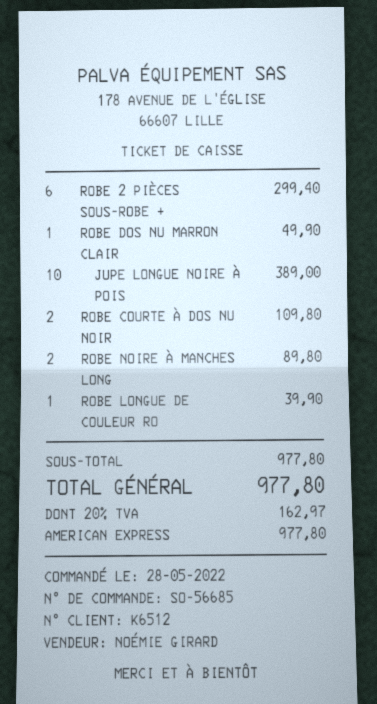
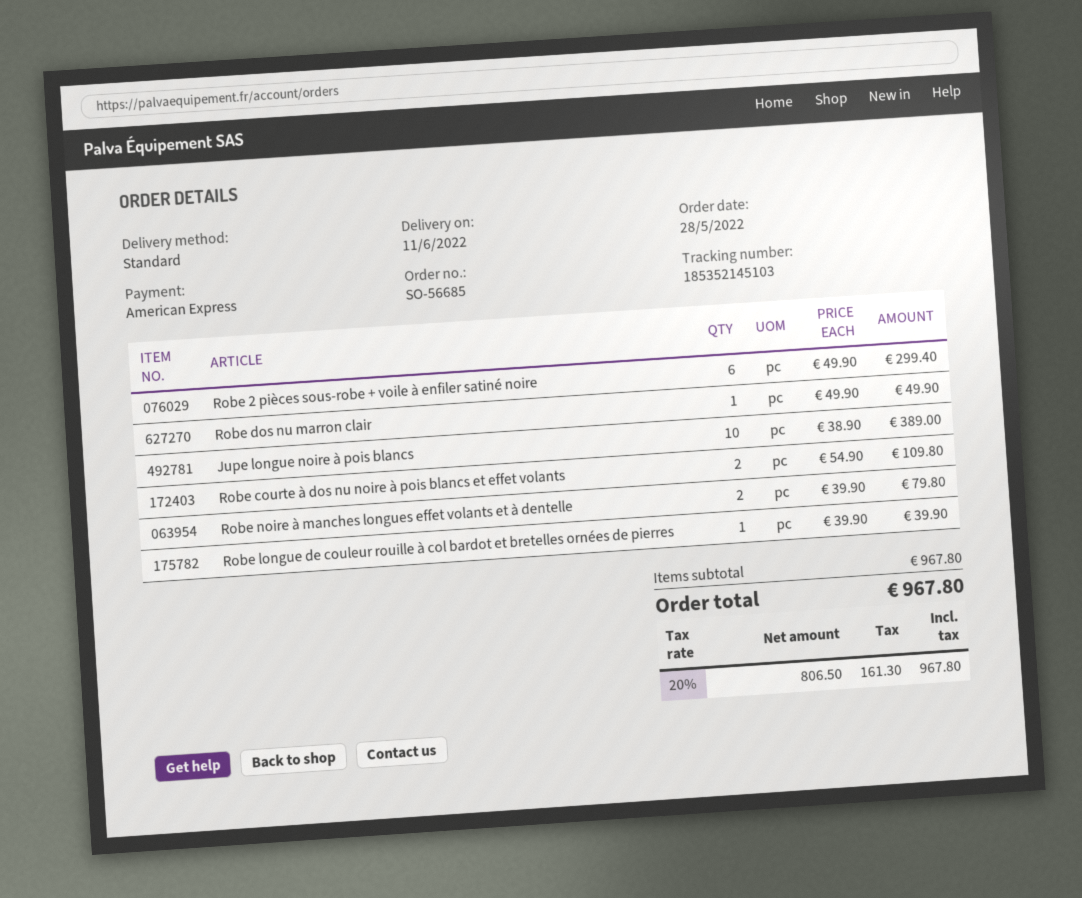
ROBE NOIRE À MANCHES LONG: 2 for 89.80 -> 2 for 79.80
subtotal: 977.80 -> 967.80
tax: 20% = 162.97 -> 20% = 161.30
total: 977.80 -> 967.80

